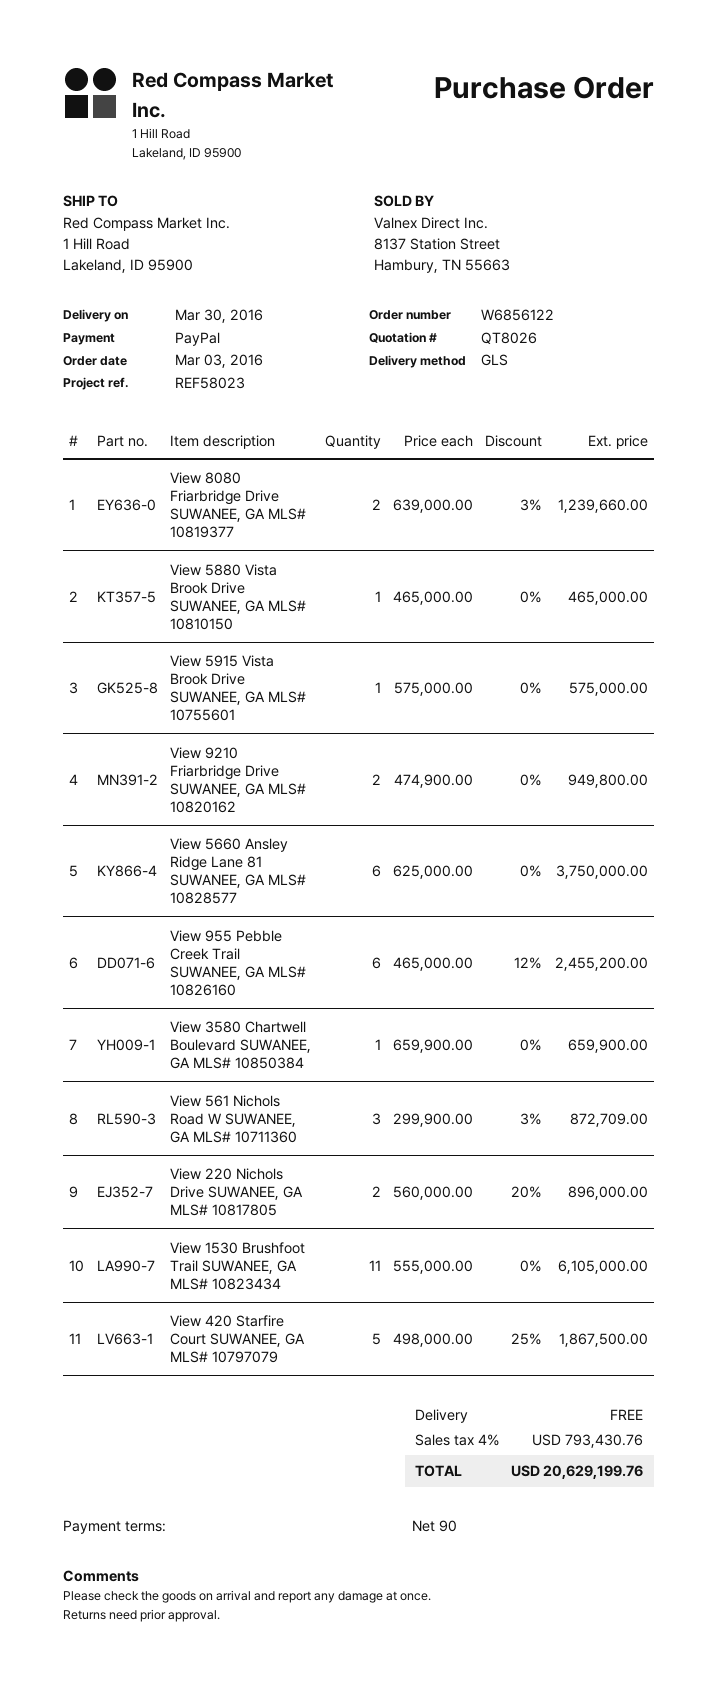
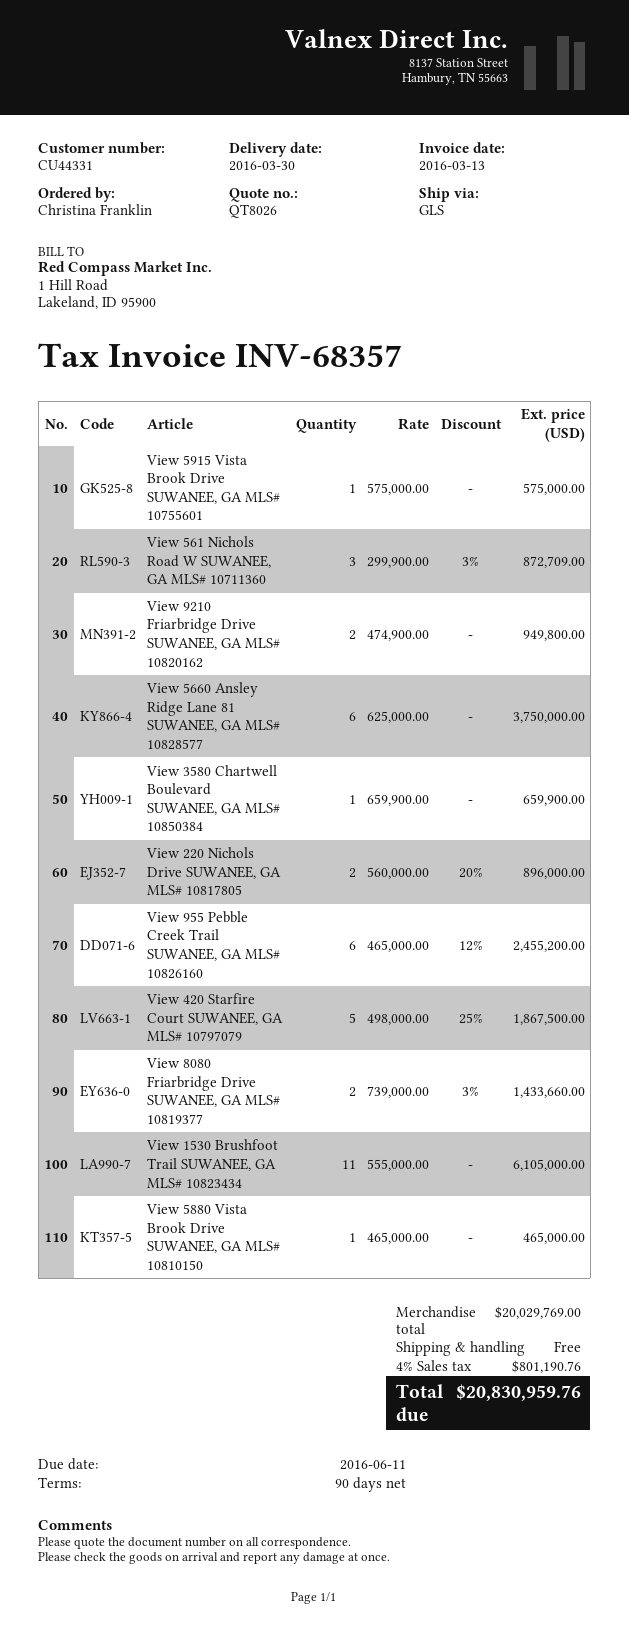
View 8080 Friarbridge Drive SUWANEE, GA MLS# 10819377: 2 x 639000.00 - 3% = 1239660.00 -> 2 x 739000.00 - 3% = 1433660.00
tax: 4% = 793430.76 -> 4% = 801190.76
total: 20629199.76 -> 20830959.76

